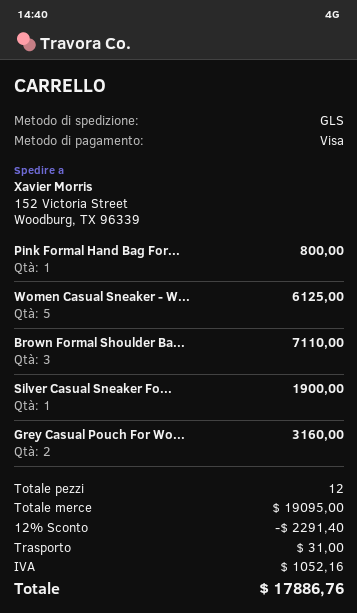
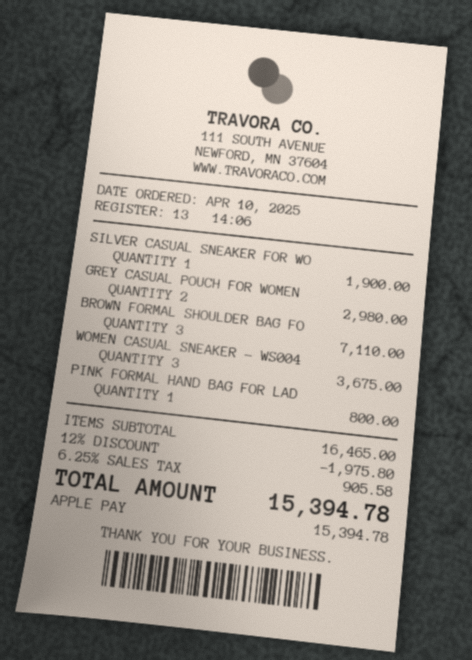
payment method: Visa -> Apple Pay
Women Casual Sneaker - W...: 5 for 6125.00 -> 3 for 3675.00
Grey Casual Pouch For Wo...: 2 for 3160.00 -> 2 for 2980.00
subtotal: 19095.00 -> 16465.00
discount: 12% = 2291.40 -> 12% = 1975.80
shipping: 31.00 -> none
tax: 1052.16 -> 905.58
total: 17886.76 -> 15394.78

